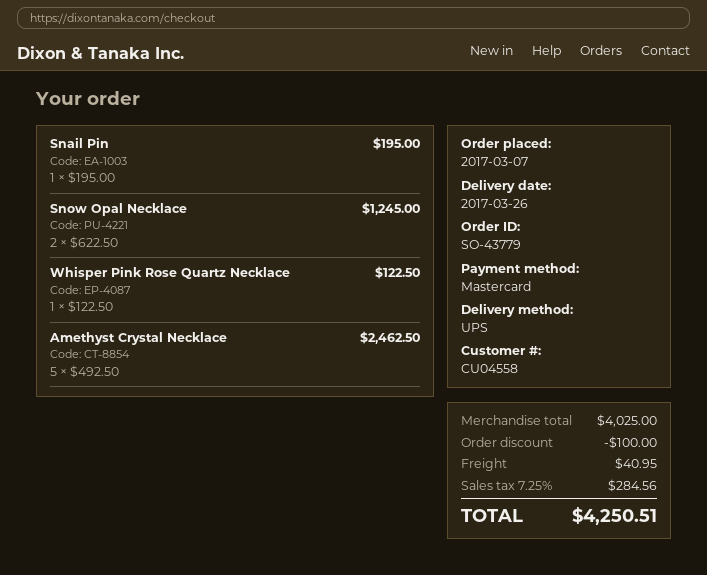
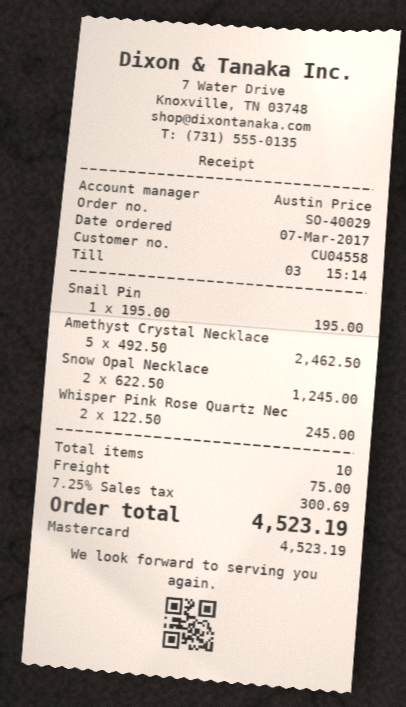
order number: SO-43779 -> SO-40029
Whisper Pink Rose Quartz Necklace: 1 x 122.50 = 122.50 -> 2 x 122.50 = 245.00
discount: 100.00 -> none
shipping: 40.95 -> 75.00
tax: 7.25% = 284.56 -> 7.25% = 300.69
total: 4250.51 -> 4523.19

